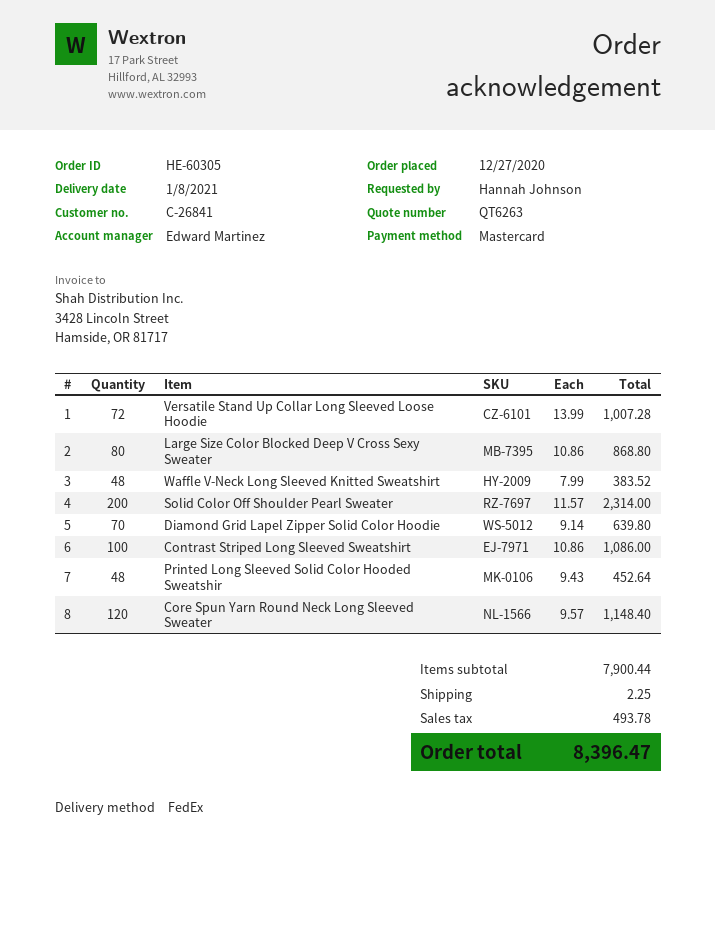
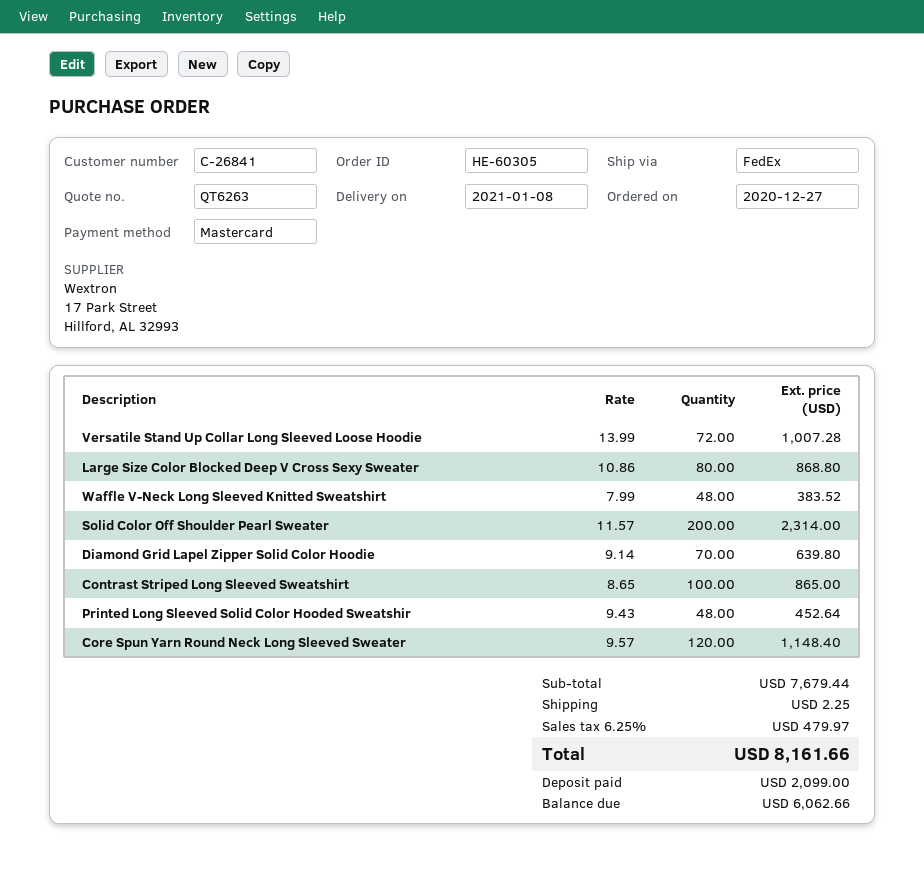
Contrast Striped Long Sleeved Sweatshirt: 100 x 10.86 = 1086.00 -> 100 x 8.65 = 865.00
subtotal: 7900.44 -> 7679.44
tax: 493.78 -> 479.97
total: 8396.47 -> 8161.66

